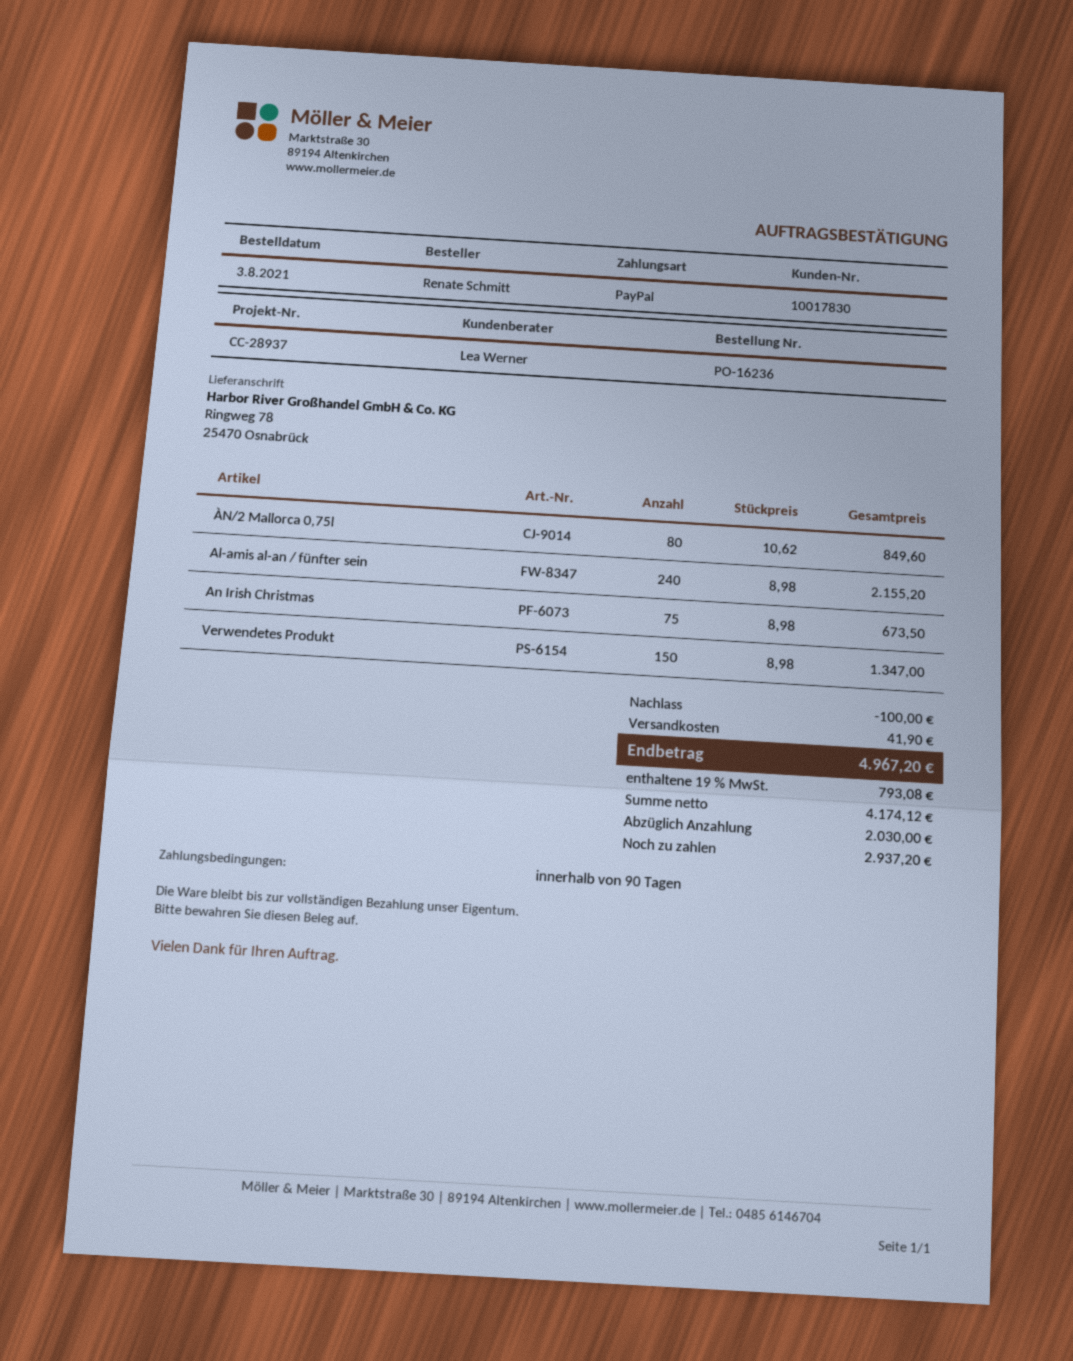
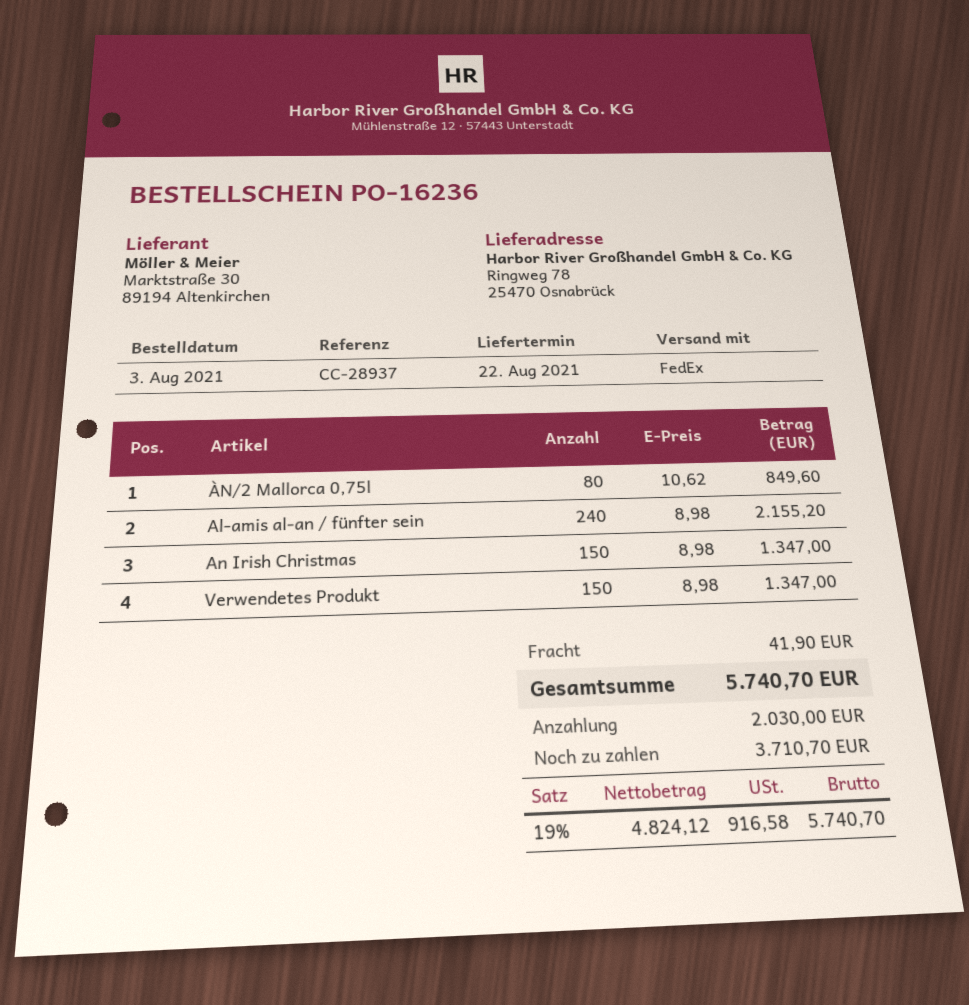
An Irish Christmas: 75 x 8.98 = 673.50 -> 150 x 8.98 = 1347.00
discount: 100.00 -> none
net: 4174.12 -> 4824.12
tax: 19% = 793.08 -> 19% = 916.58
total: 4967.20 -> 5740.70
balance: 2937.20 -> 3710.70

